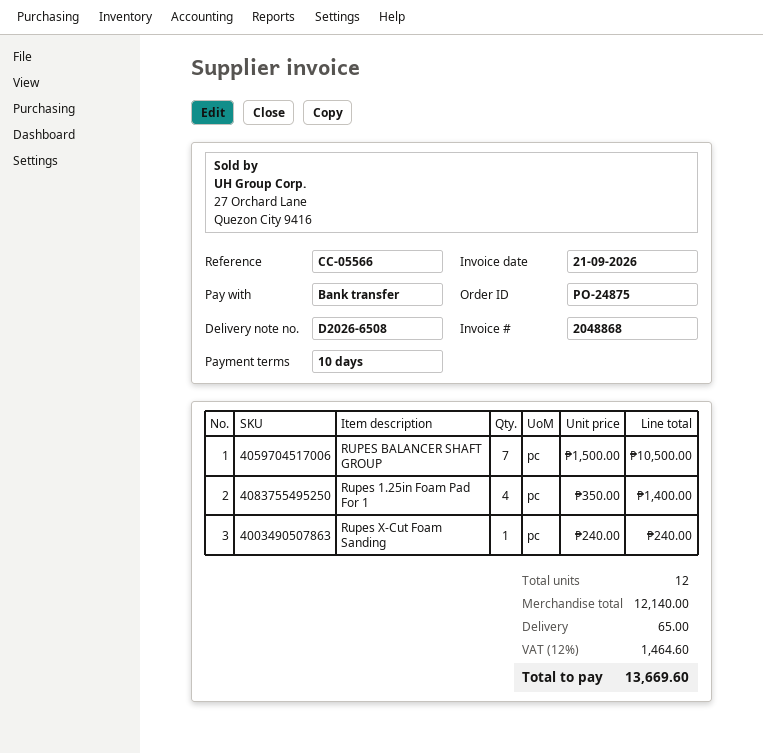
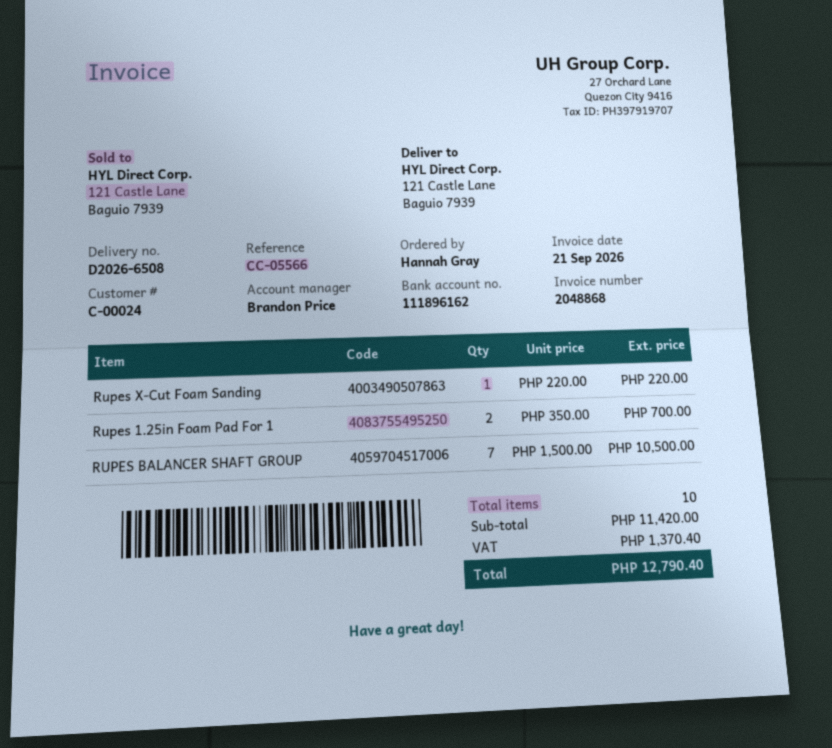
Rupes 1.25in Foam Pad For 1: 4 x 350.00 = 1400.00 -> 2 x 350.00 = 700.00
Rupes X-Cut Foam Sanding: 1 x 240.00 = 240.00 -> 1 x 220.00 = 220.00
total quantity: 12 -> 10
subtotal: 12140.00 -> 11420.00
shipping: 65.00 -> none
tax: 1464.60 -> 1370.40
total: 13669.60 -> 12790.40

